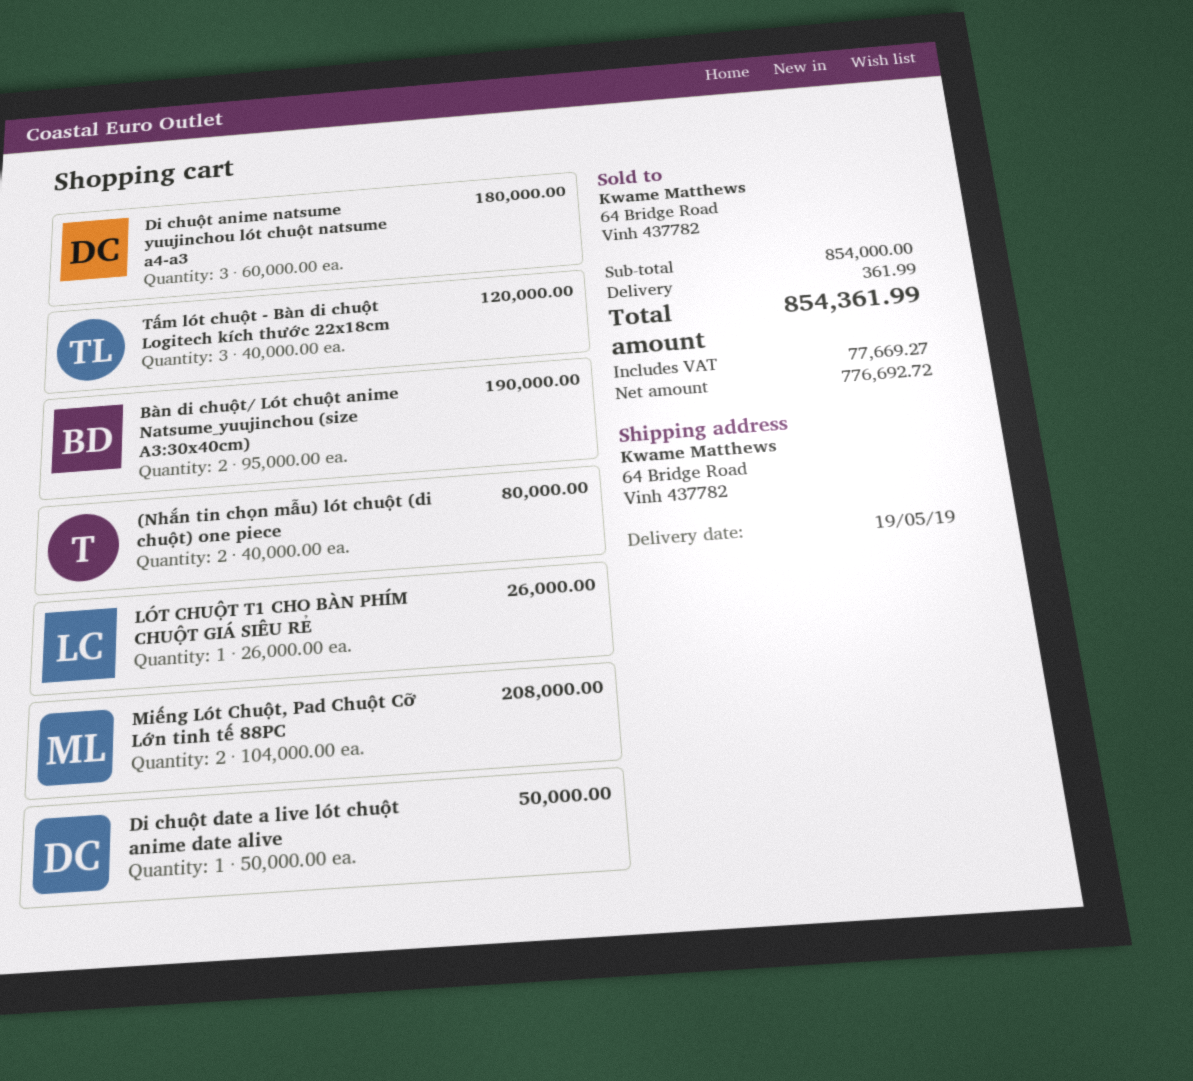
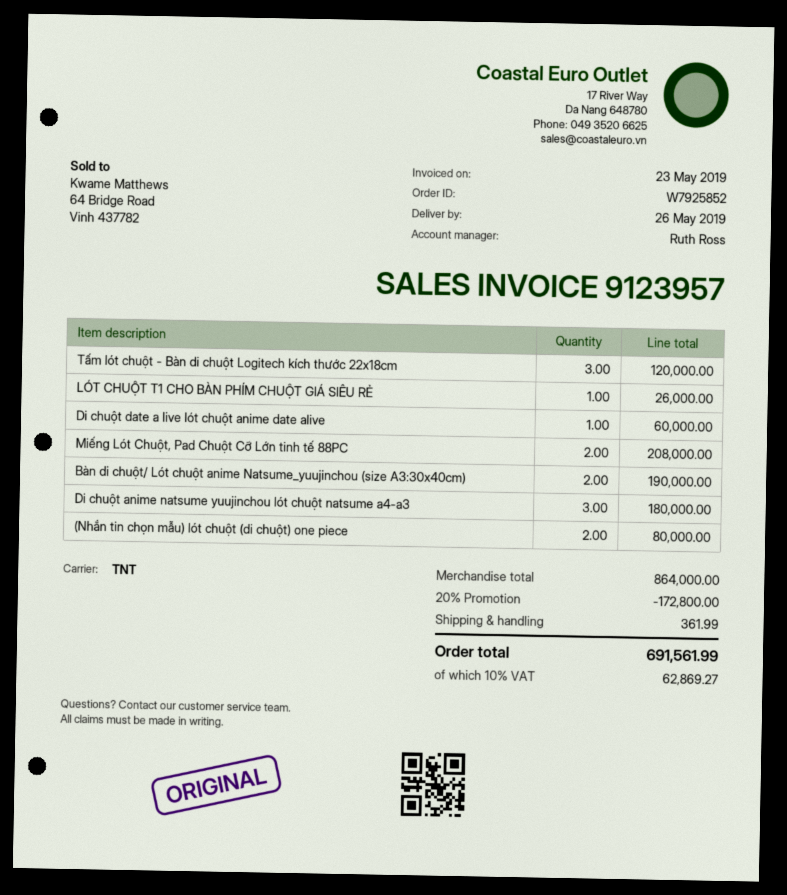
delivery date: 2019-05-19 -> 2019-05-26
Di chuột date a live lót chuột anime date alive: 1 for 50000.00 -> 1 for 60000.00
subtotal: 854000.00 -> 864000.00
discount: none -> 20% = 172800.00
tax: 77669.27 -> 62869.27
total: 854361.99 -> 691561.99

